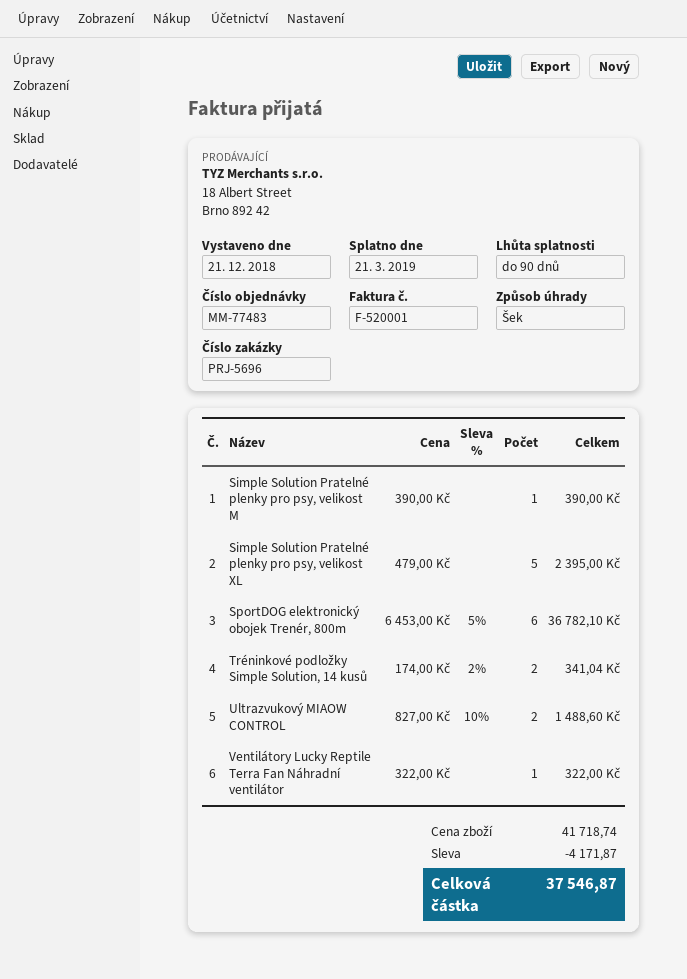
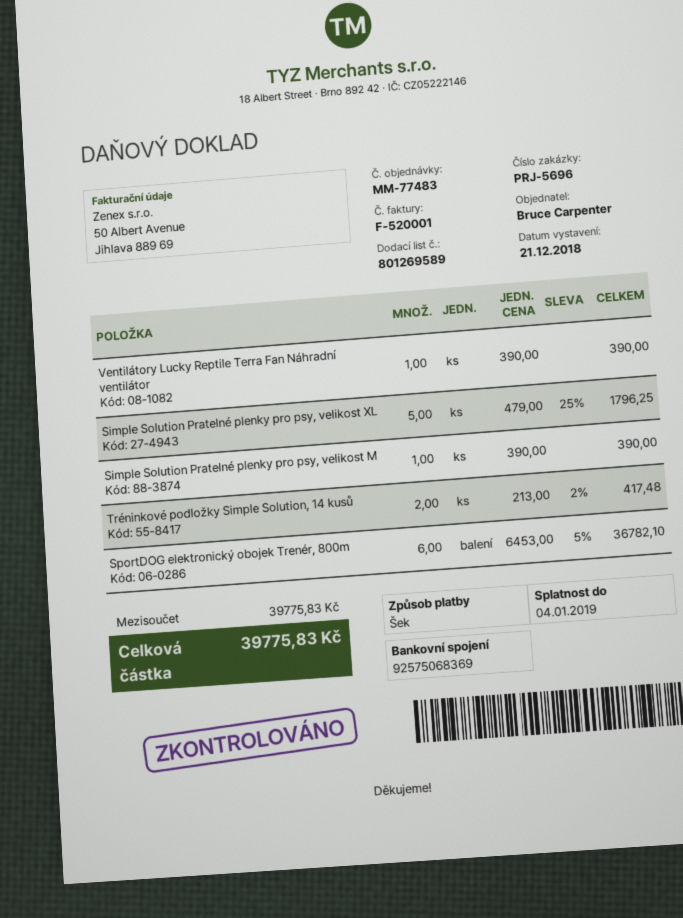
due date: 2019-03-21 -> 2019-01-04
Simple Solution Pratelné plenky pro psy, velikost XL: 5 x 479.00 = 2395.00 -> 5 x 479.00 - 25% = 1796.25
Tréninkové podložky Simple Solution, 14 kusů: 2 x 174.00 - 2% = 341.04 -> 2 x 213.00 - 2% = 417.48
Ultrazvukový MIAOW CONTROL: 2 x 827.00 - 10% = 1488.60 -> none
Ventilátory Lucky Reptile Terra Fan Náhradní ventilátor: 1 x 322.00 = 322.00 -> 1 x 390.00 = 390.00
subtotal: 41718.74 -> 39775.83
discount: 4171.87 -> none
total: 37546.87 -> 39775.83

